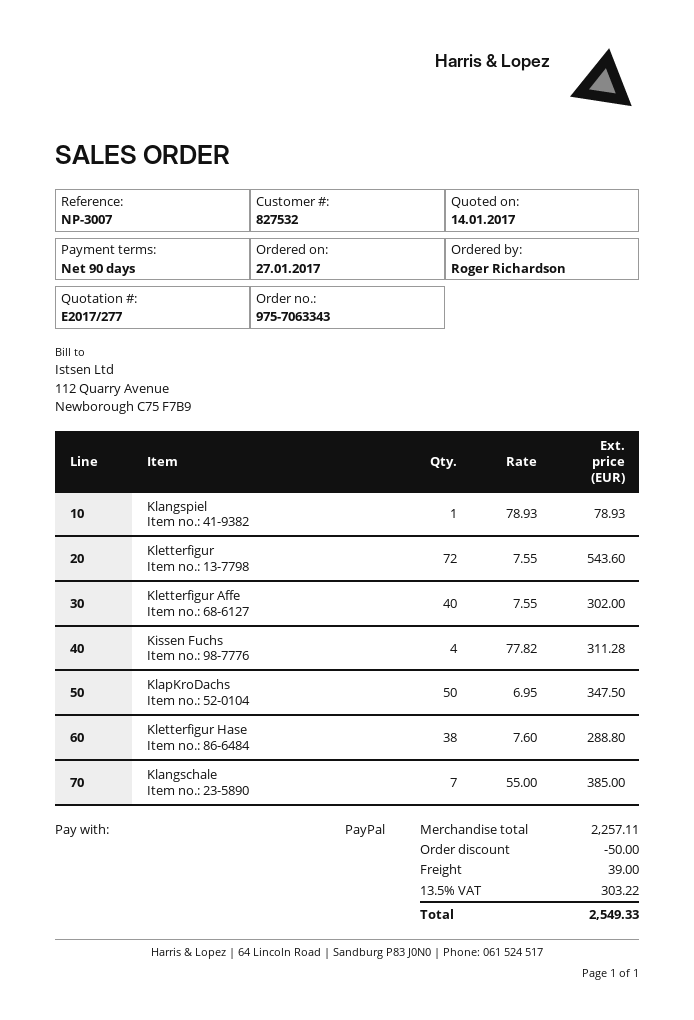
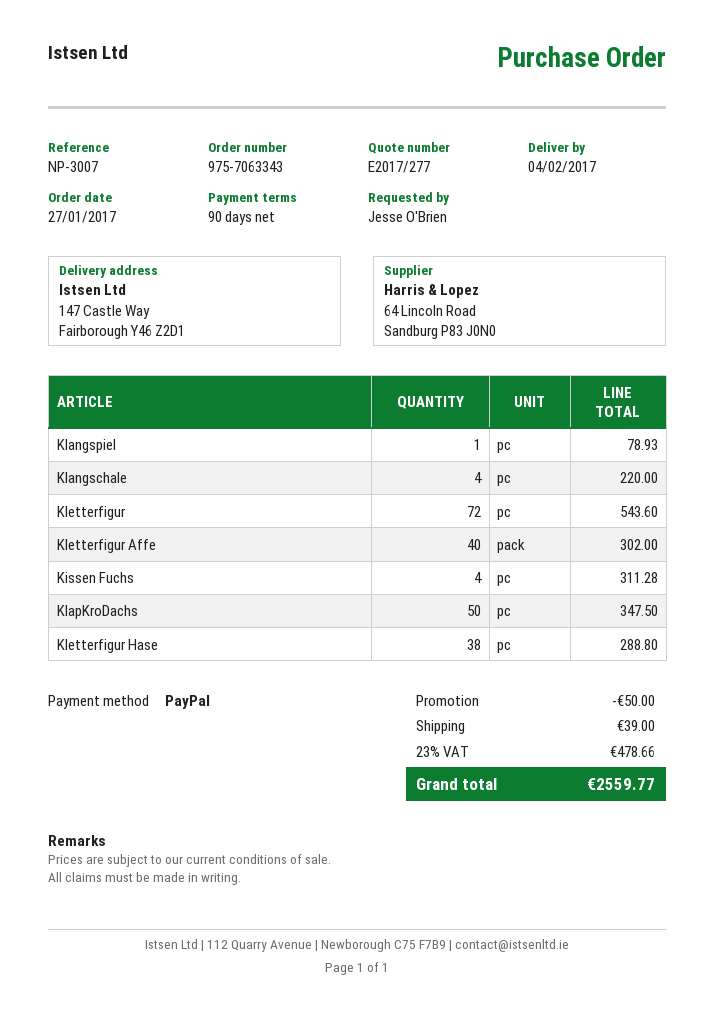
ordered by: Roger Richardson -> Jesse O'Brien
Klangschale: 7 for 385.00 -> 4 for 220.00
tax: 13.5% = 303.22 -> 23% = 478.66
total: 2549.33 -> 2559.77

